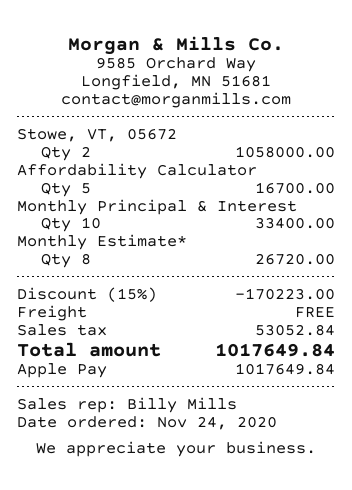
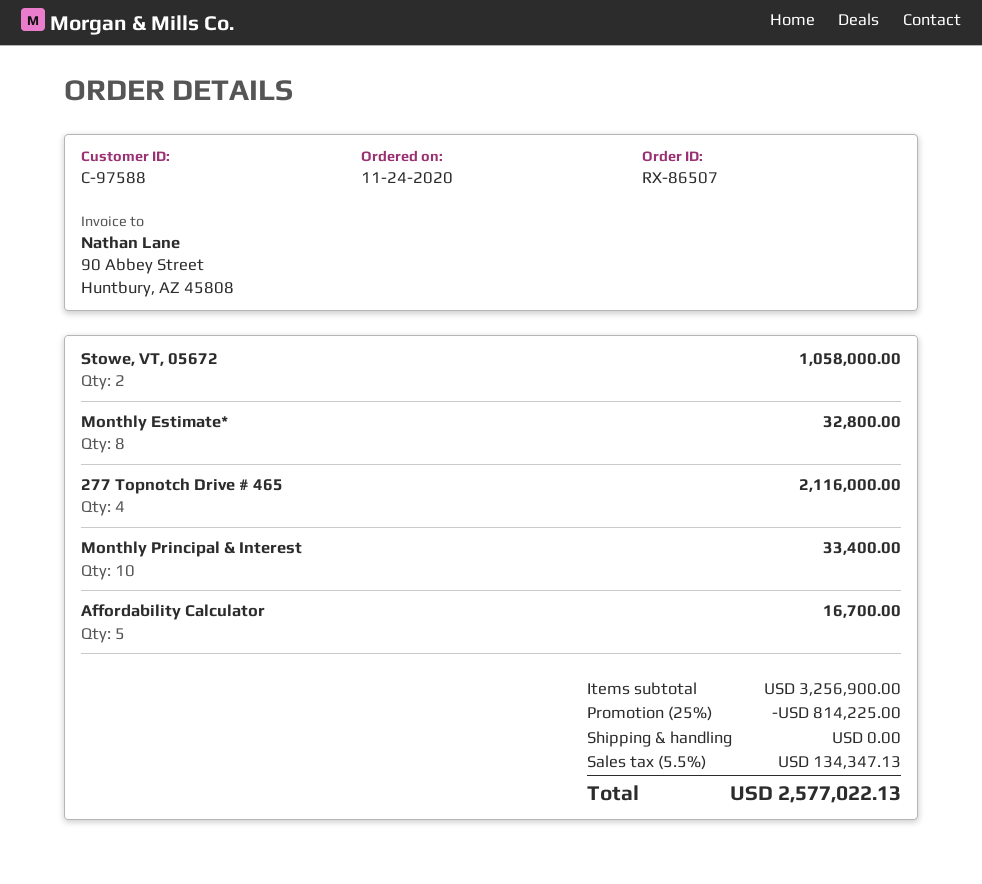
Monthly Estimate*: 8 for 26720.00 -> 8 for 32800.00
277 Topnotch Drive # 465: none -> 4 for 2116000.00
discount: 15% = 170223.00 -> 25% = 814225.00
tax: 53052.84 -> 134347.13
total: 1017649.84 -> 2577022.13

